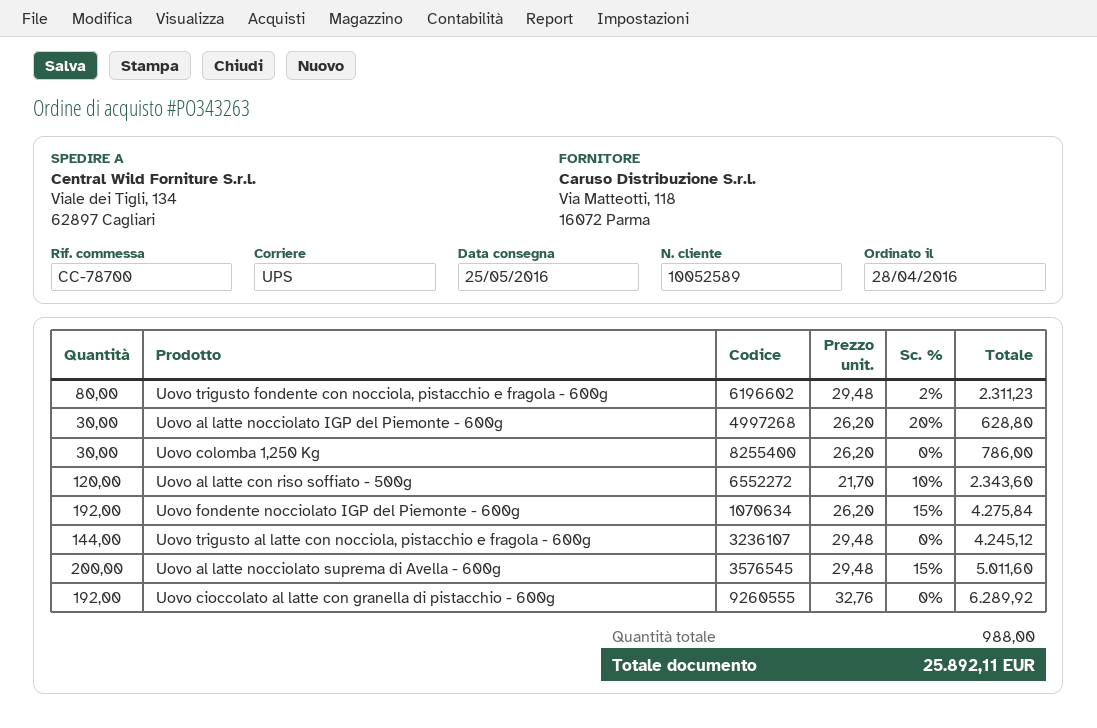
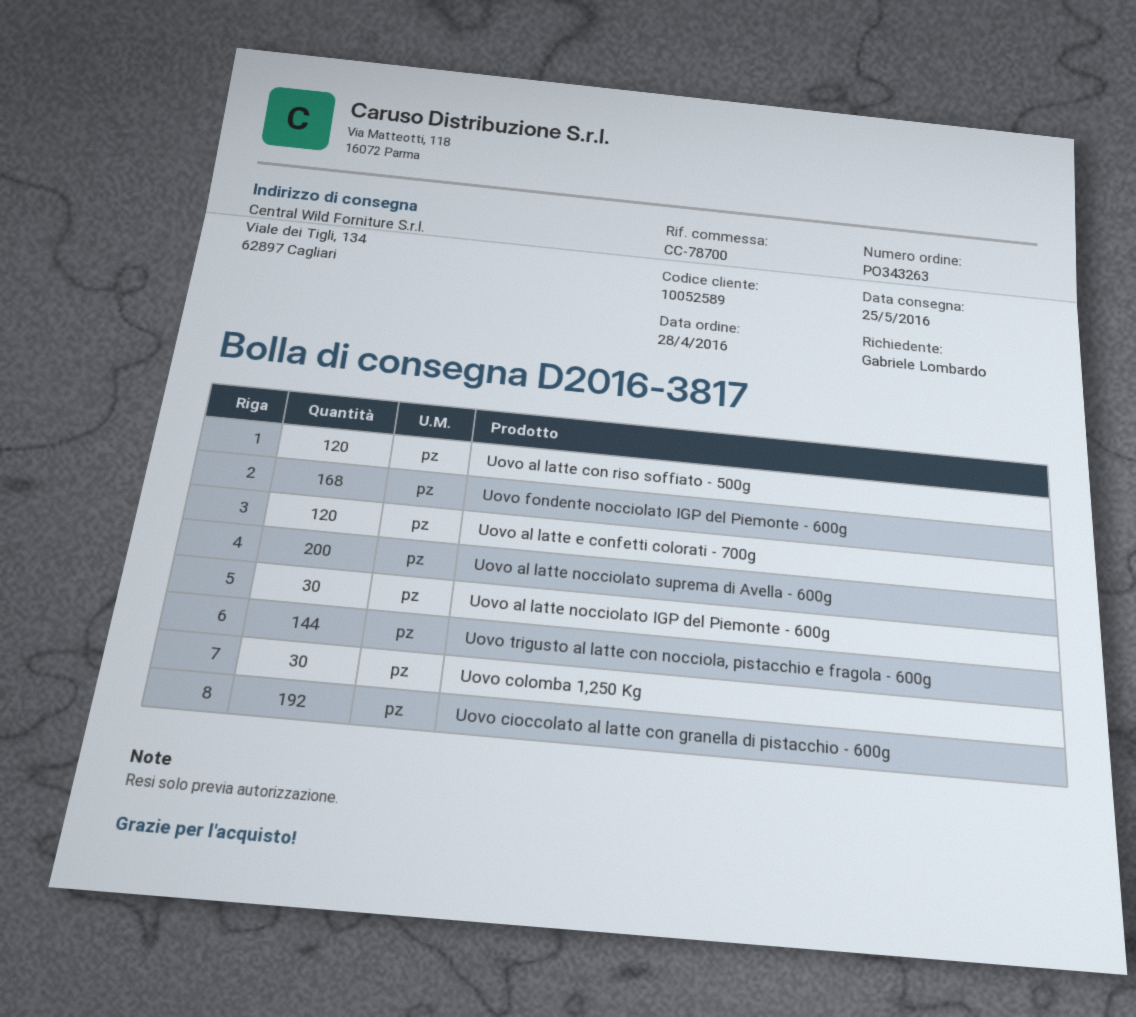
Uovo trigusto fondente con nocciola, pistacchio e fragola - 600g: 80 -> none
Uovo fondente nocciolato IGP del Piemonte - 600g: 192 -> 168
Uovo al latte e confetti colorati - 700g: none -> 120

